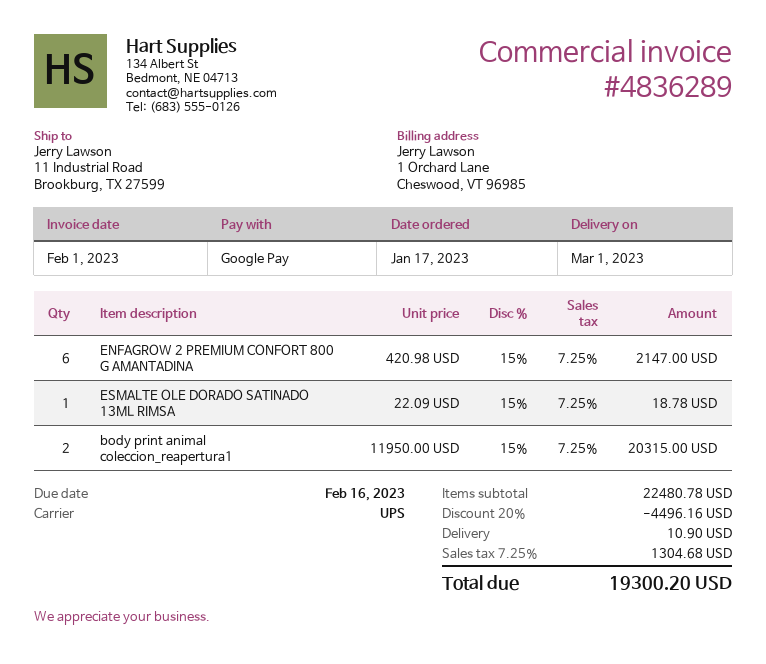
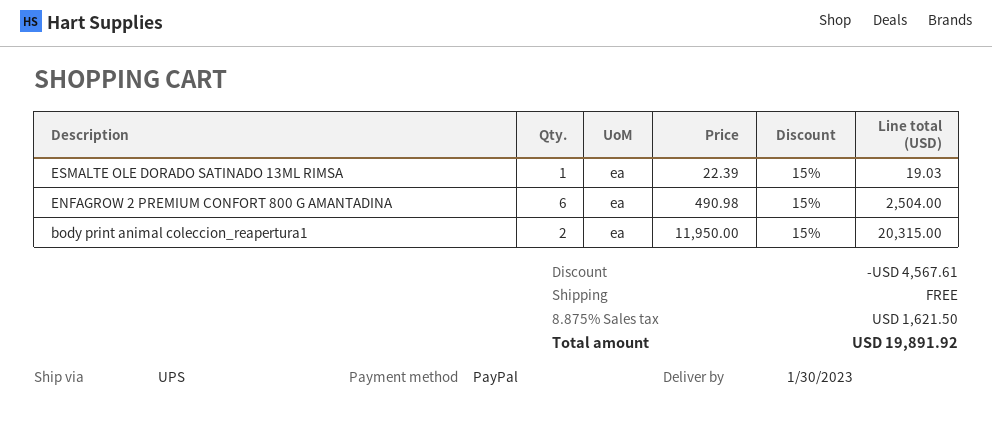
delivery date: 2023-03-01 -> 2023-01-30
payment method: Google Pay -> PayPal
ENFAGROW 2 PREMIUM CONFORT 800 G AMANTADINA: 6 x 420.98 - 15% = 2147.00 -> 6 x 490.98 - 15% = 2504.00
ESMALTE OLE DORADO SATINADO 13ML RIMSA: 1 x 22.09 - 15% = 18.78 -> 1 x 22.39 - 15% = 19.03
discount: 4496.16 -> 4567.61
shipping: 10.90 -> 0.00
tax: 7.25% = 1304.68 -> 8.875% = 1621.50
total: 19300.20 -> 19891.92

